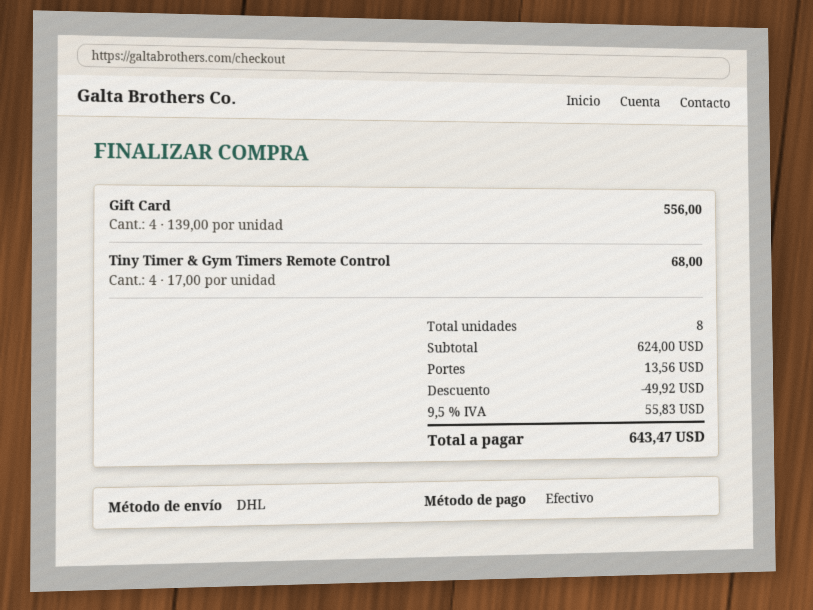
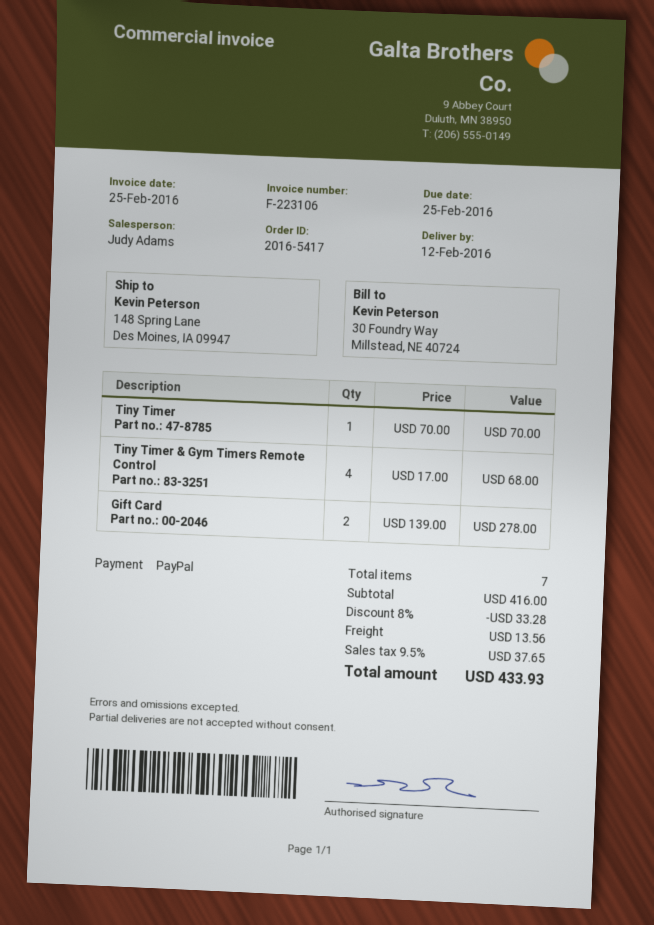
payment method: cash -> PayPal
Gift Card: 4 x 139.00 = 556.00 -> 2 x 139.00 = 278.00
Tiny Timer: none -> 1 x 70.00 = 70.00
total quantity: 8 -> 7
subtotal: 624.00 -> 416.00
discount: 49.92 -> 33.28
tax: 9.5% = 55.83 -> 9.5% = 37.65
total: 643.47 -> 433.93

